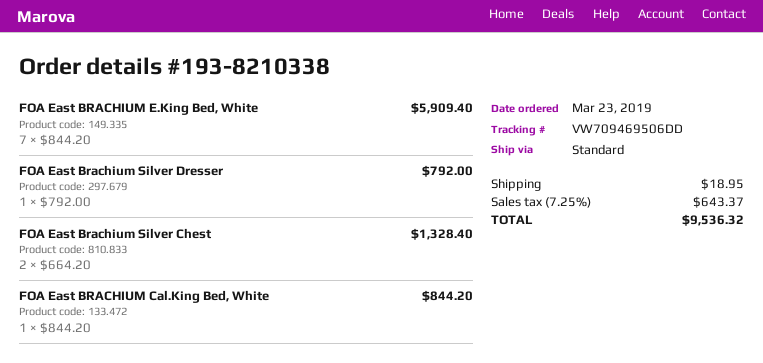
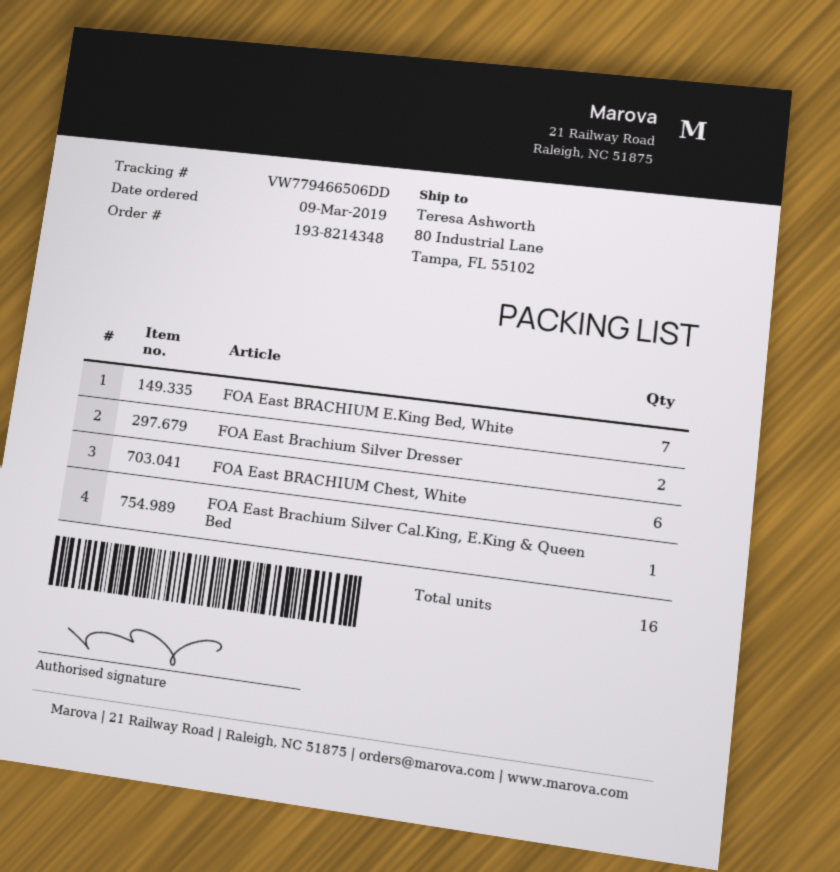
order number: 193-8210338 -> 193-8214348
order date: 2019-03-23 -> 2019-03-09
tracking number: VW709469506DD -> VW779466506DD
FOA East Brachium Silver Dresser: 1 -> 2
FOA East Brachium Silver Chest: 2 -> none
FOA East BRACHIUM Cal.King Bed, White: 1 -> none
FOA East BRACHIUM Chest, White: none -> 6
FOA East Brachium Silver Cal.King, E.King & Queen Bed: none -> 1

